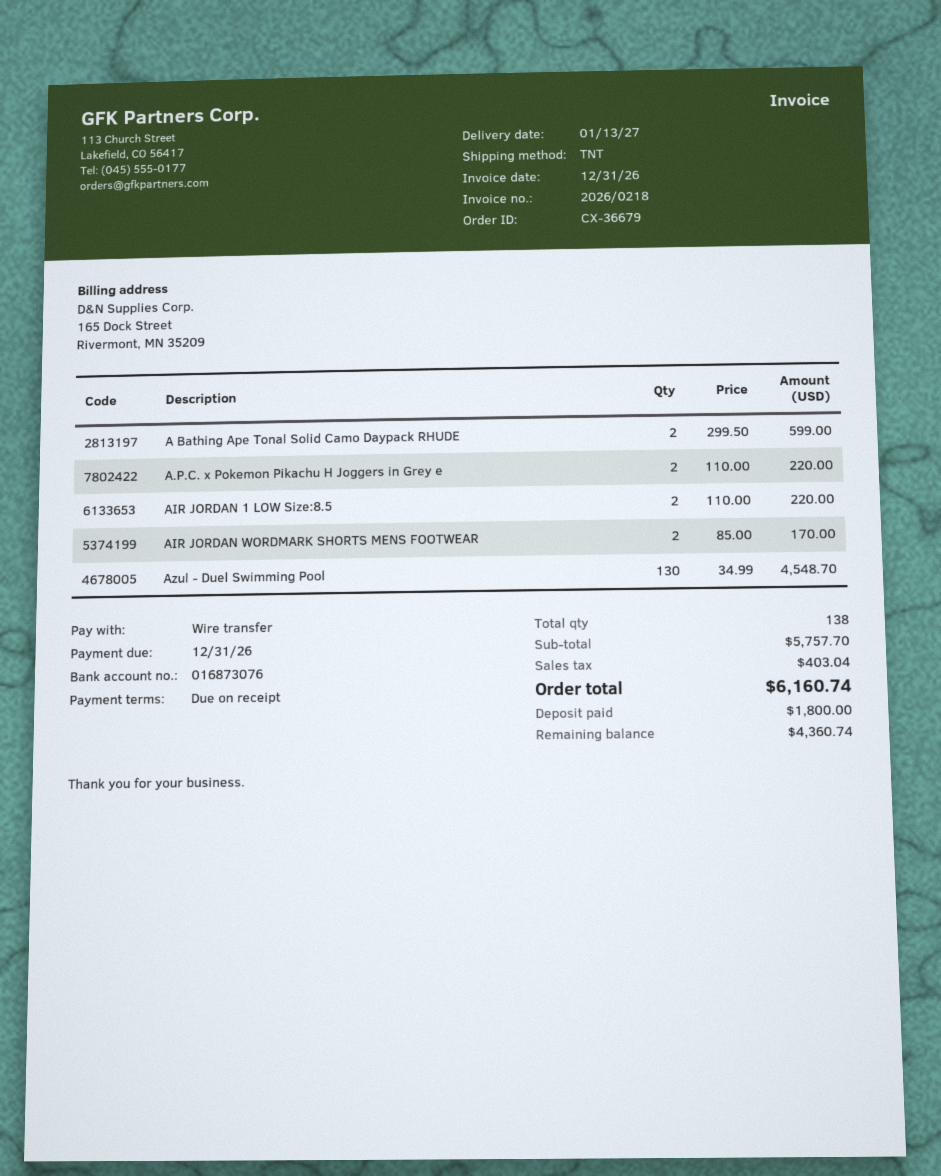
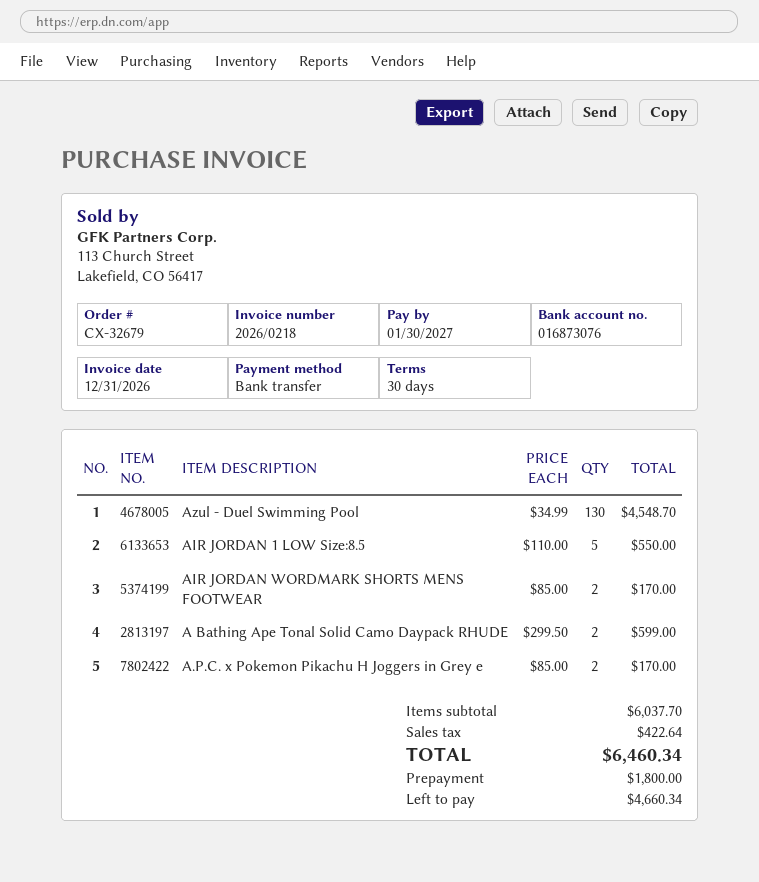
order number: CX-36679 -> CX-32679
payment terms: on receipt -> 30 days
due date: 2026-12-31 -> 2027-01-30
A.P.C. x Pokemon Pikachu H Joggers in Grey e: 2 x 110.00 = 220.00 -> 2 x 85.00 = 170.00
AIR JORDAN 1 LOW Size:8.5: 2 x 110.00 = 220.00 -> 5 x 110.00 = 550.00
subtotal: 5757.70 -> 6037.70
tax: 403.04 -> 422.64
total: 6160.74 -> 6460.34
balance: 4360.74 -> 4660.34

